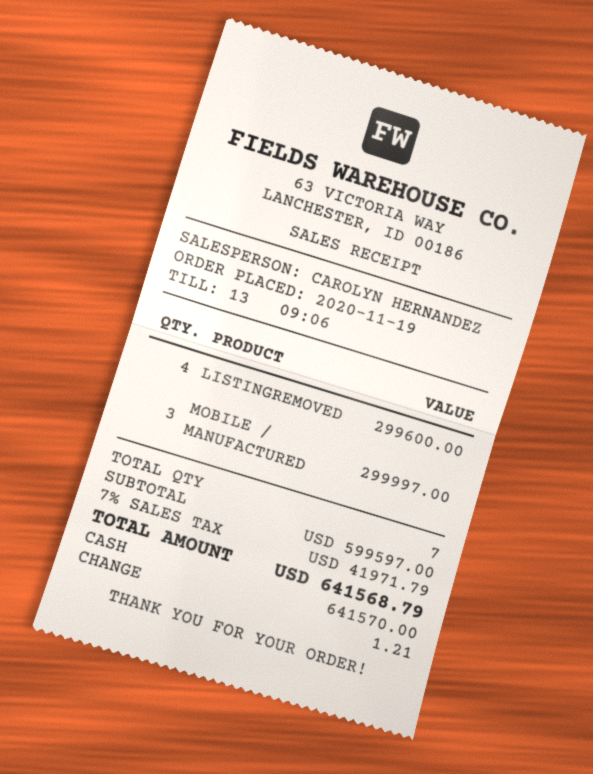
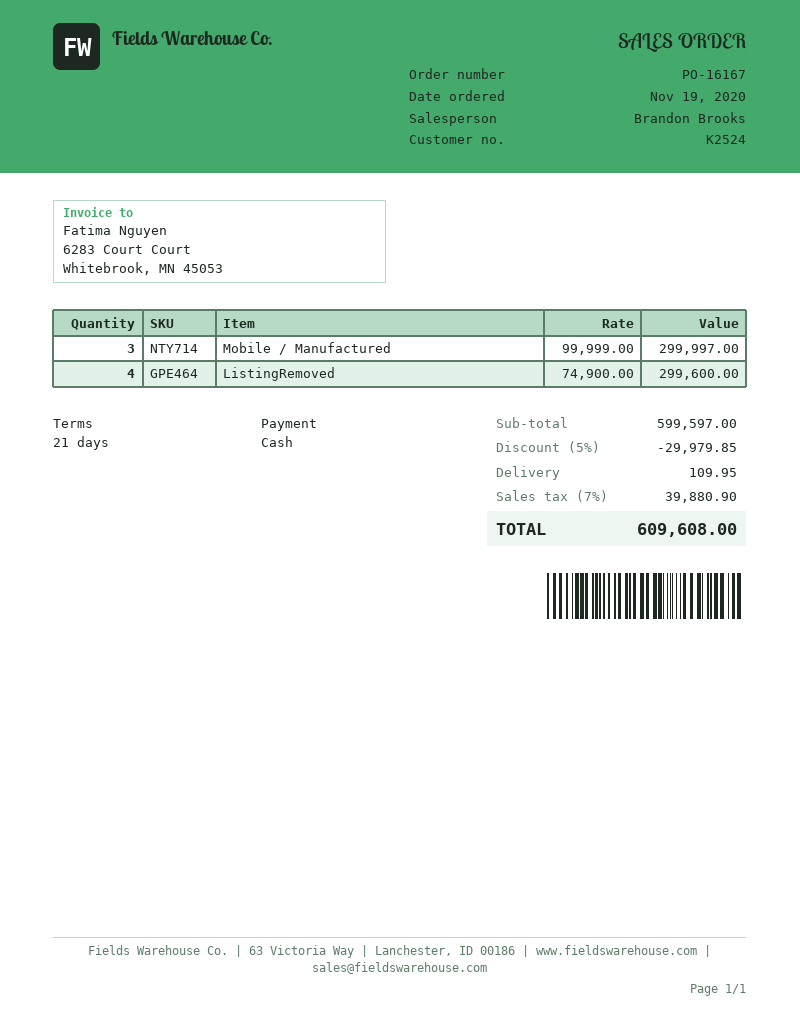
sales rep: CAROLYN HERNANDEZ -> Brandon Brooks
discount: none -> 5% = 29979.85
shipping: none -> 109.95
tax: 7% = 41971.79 -> 7% = 39880.90
total: 641568.79 -> 609608.00

